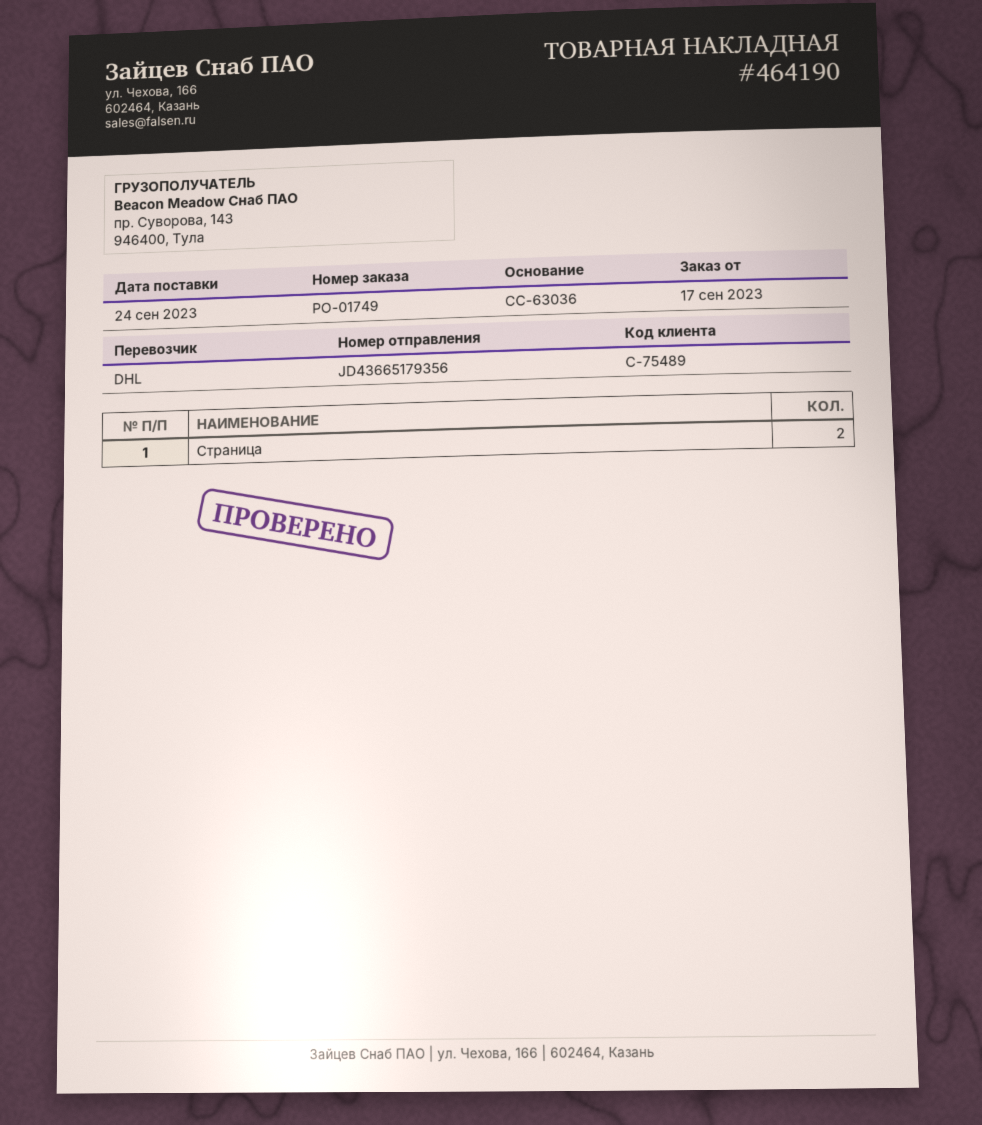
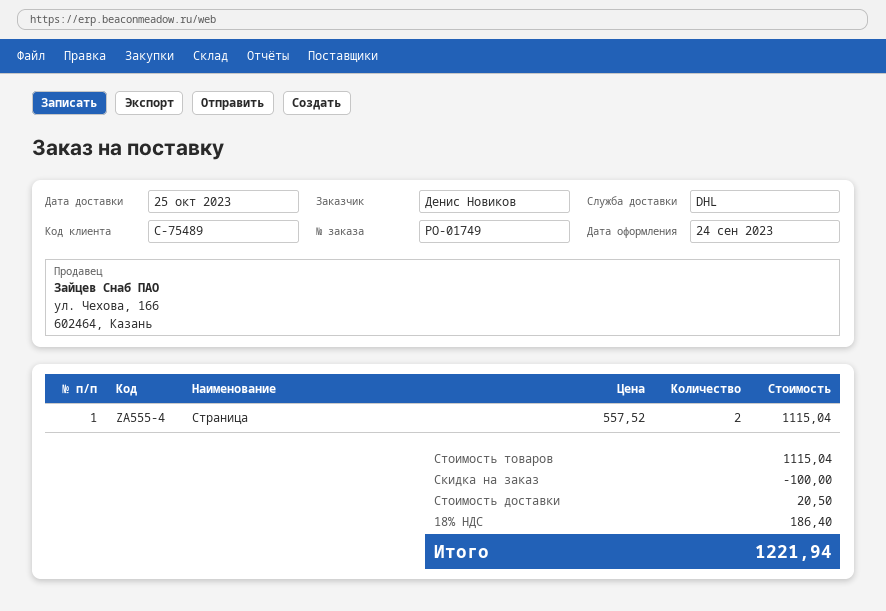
order date: 2023-09-17 -> 2023-09-24
delivery date: 2023-09-24 -> 2023-10-25

